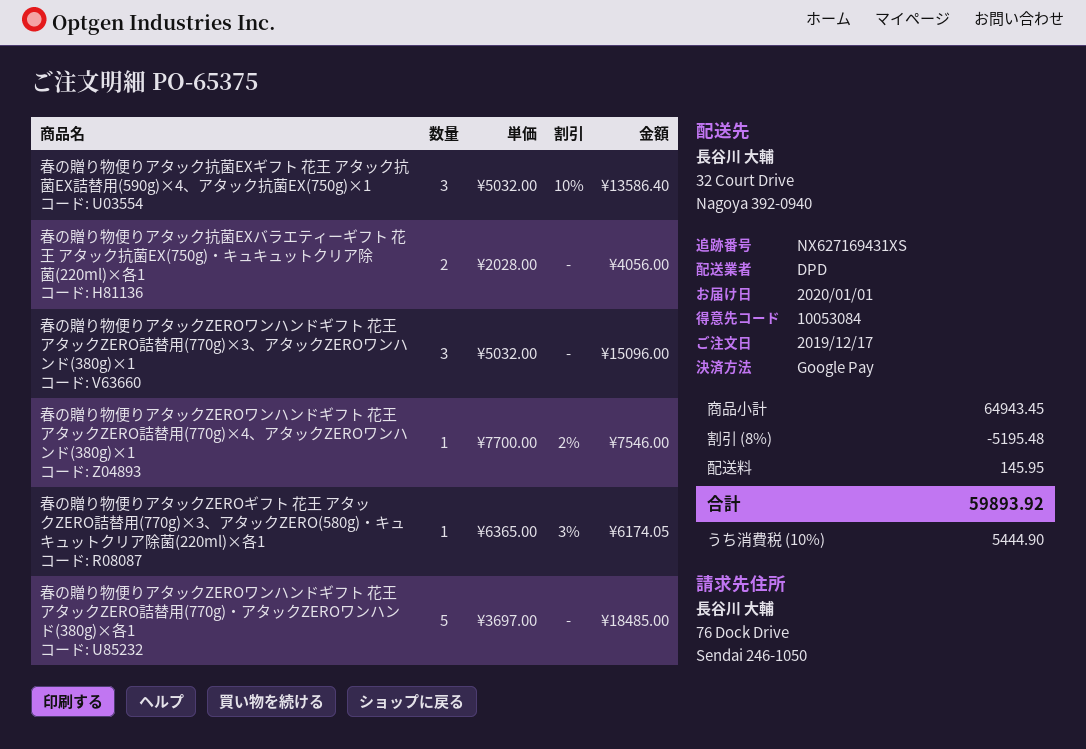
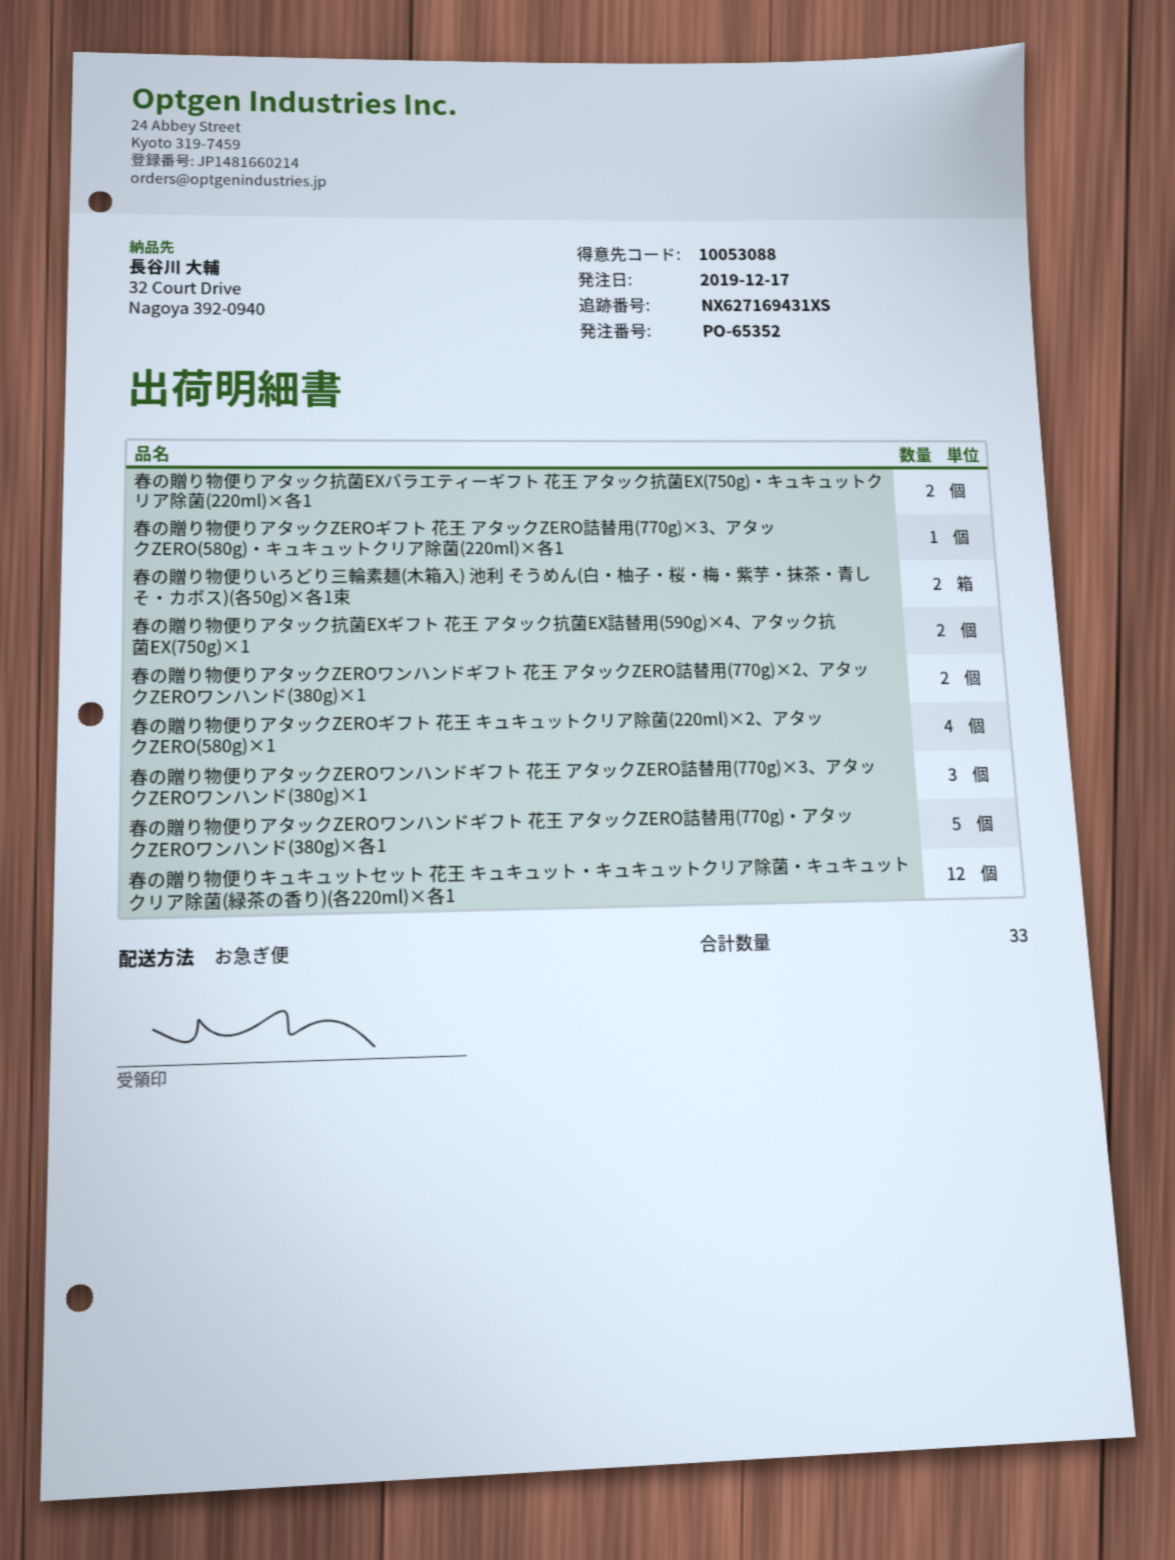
order number: PO-65375 -> PO-65352
customer number: 10053084 -> 10053088
shipping method: DPD -> express
春の贈り物便りアタック抗菌EXギフト 花王 アタック抗菌EX詰替用(590g)×4、アタック抗菌EX(750g)×1: 3 -> 2
春の贈り物便りアタックZEROワンハンドギフト 花王 アタックZERO詰替用(770g)×4、アタックZEROワンハンド(380g)×1: 1 -> none
春の贈り物便りいろどり三輪素麺(木箱入) 池利 そうめん(白・柚子・桜・梅・紫芋・抹茶・青しそ・カボス)(各50g)×各1束: none -> 2
春の贈り物便りアタックZEROワンハンドギフト 花王 アタックZERO詰替用(770g)×2、アタックZEROワンハンド(380g)×1: none -> 2
春の贈り物便りアタックZEROギフト 花王 キュキュットクリア除菌(220ml)×2、アタックZERO(580g)×1: none -> 4
春の贈り物便りキュキュットセット 花王 キュキュット・キュキュットクリア除菌・キュキュットクリア除菌(緑茶の香り)(各220ml)×各1: none -> 12

